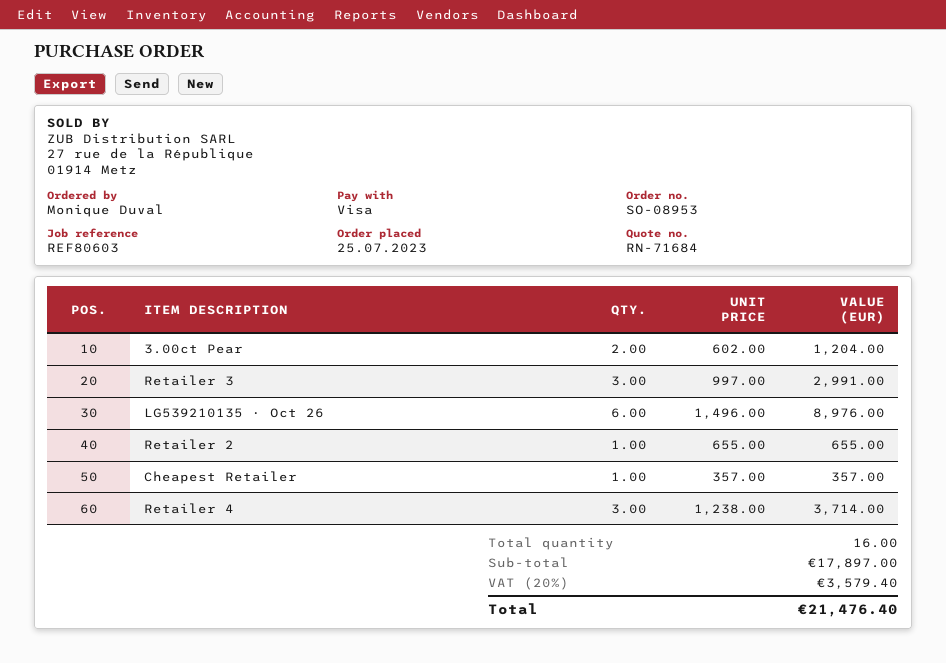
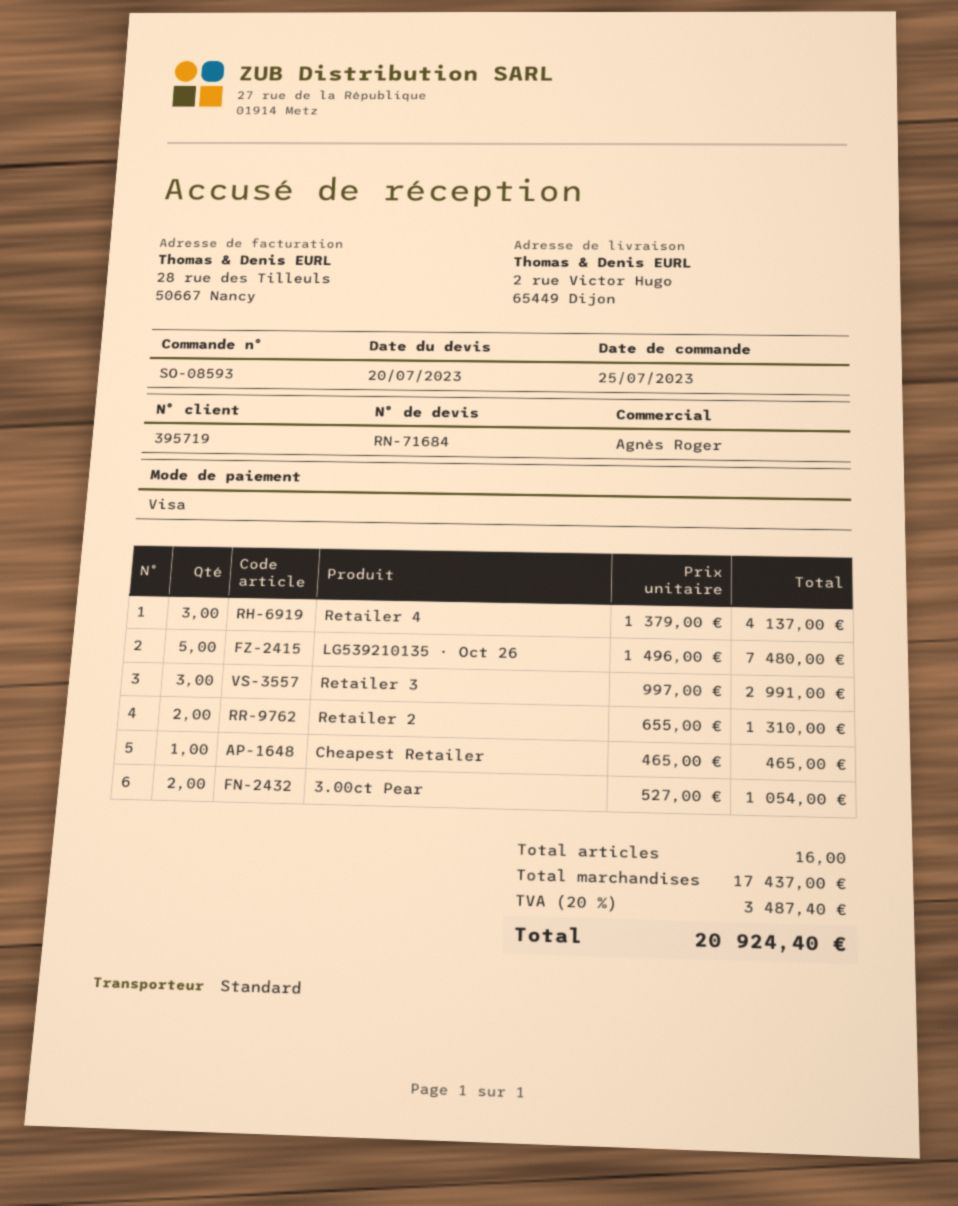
order number: SO-08953 -> SO-08593
3.00ct Pear: 2 x 602.00 = 1204.00 -> 2 x 527.00 = 1054.00
LG539210135 · Oct 26: 6 x 1496.00 = 8976.00 -> 5 x 1496.00 = 7480.00
Retailer 2: 1 x 655.00 = 655.00 -> 2 x 655.00 = 1310.00
Cheapest Retailer: 1 x 357.00 = 357.00 -> 1 x 465.00 = 465.00
Retailer 4: 3 x 1238.00 = 3714.00 -> 3 x 1379.00 = 4137.00
subtotal: 17897.00 -> 17437.00
tax: 20% = 3579.40 -> 20% = 3487.40
total: 21476.40 -> 20924.40

